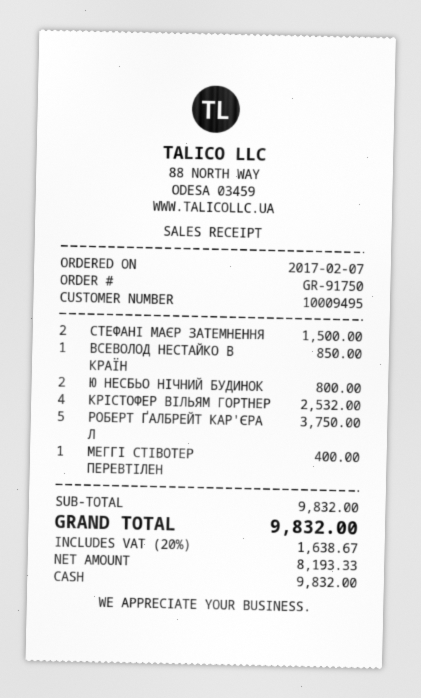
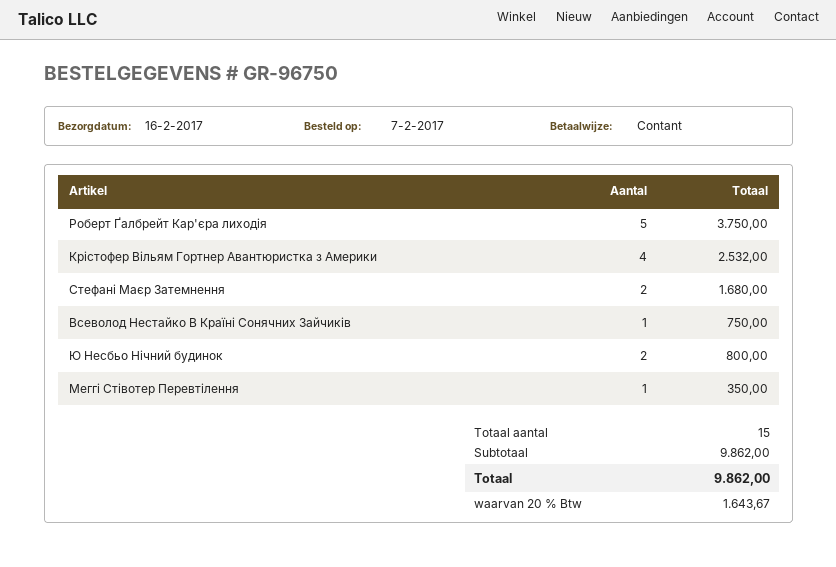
order number: GR-91750 -> GR-96750
СТЕФАНІ МАЄР ЗАТЕМНЕННЯ: 2 for 1500.00 -> 2 for 1680.00
ВСЕВОЛОД НЕСТАЙКО В КРАЇН: 1 for 850.00 -> 1 for 750.00
МЕГГІ СТІВОТЕР ПЕРЕВТІЛЕН: 1 for 400.00 -> 1 for 350.00
subtotal: 9832.00 -> 9862.00
tax: 20% = 1638.67 -> 20% = 1643.67
total: 9832.00 -> 9862.00

